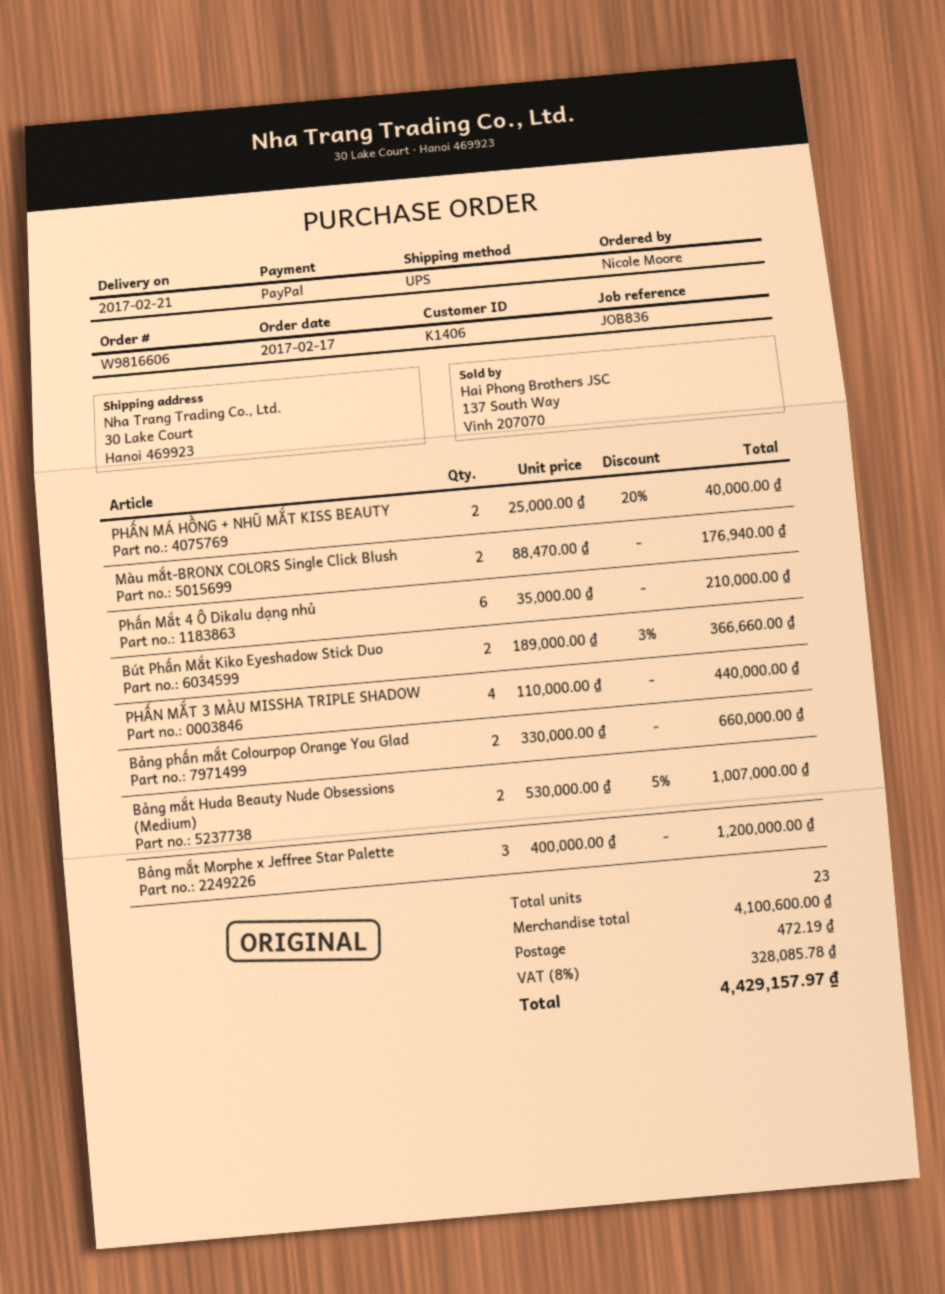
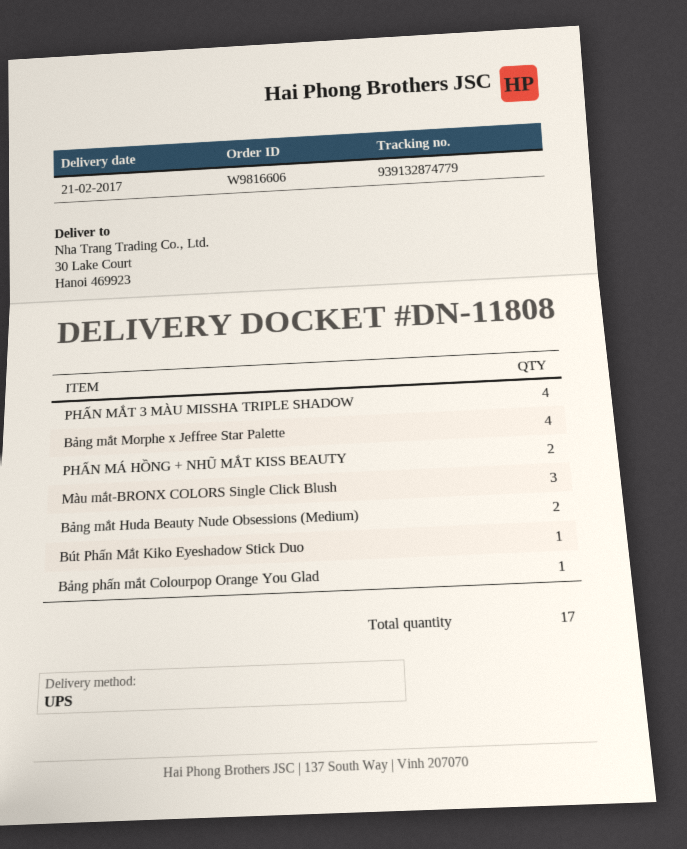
Màu mắt-BRONX COLORS Single Click Blush: 2 -> 3
Phấn Mắt 4 Ô Dikalu dạng nhủ: 6 -> none
Bút Phấn Mắt Kiko Eyeshadow Stick Duo: 2 -> 1
Bảng phấn mắt Colourpop Orange You Glad: 2 -> 1
Bảng mắt Morphe x Jeffree Star Palette: 3 -> 4
total quantity: 23 -> 17

